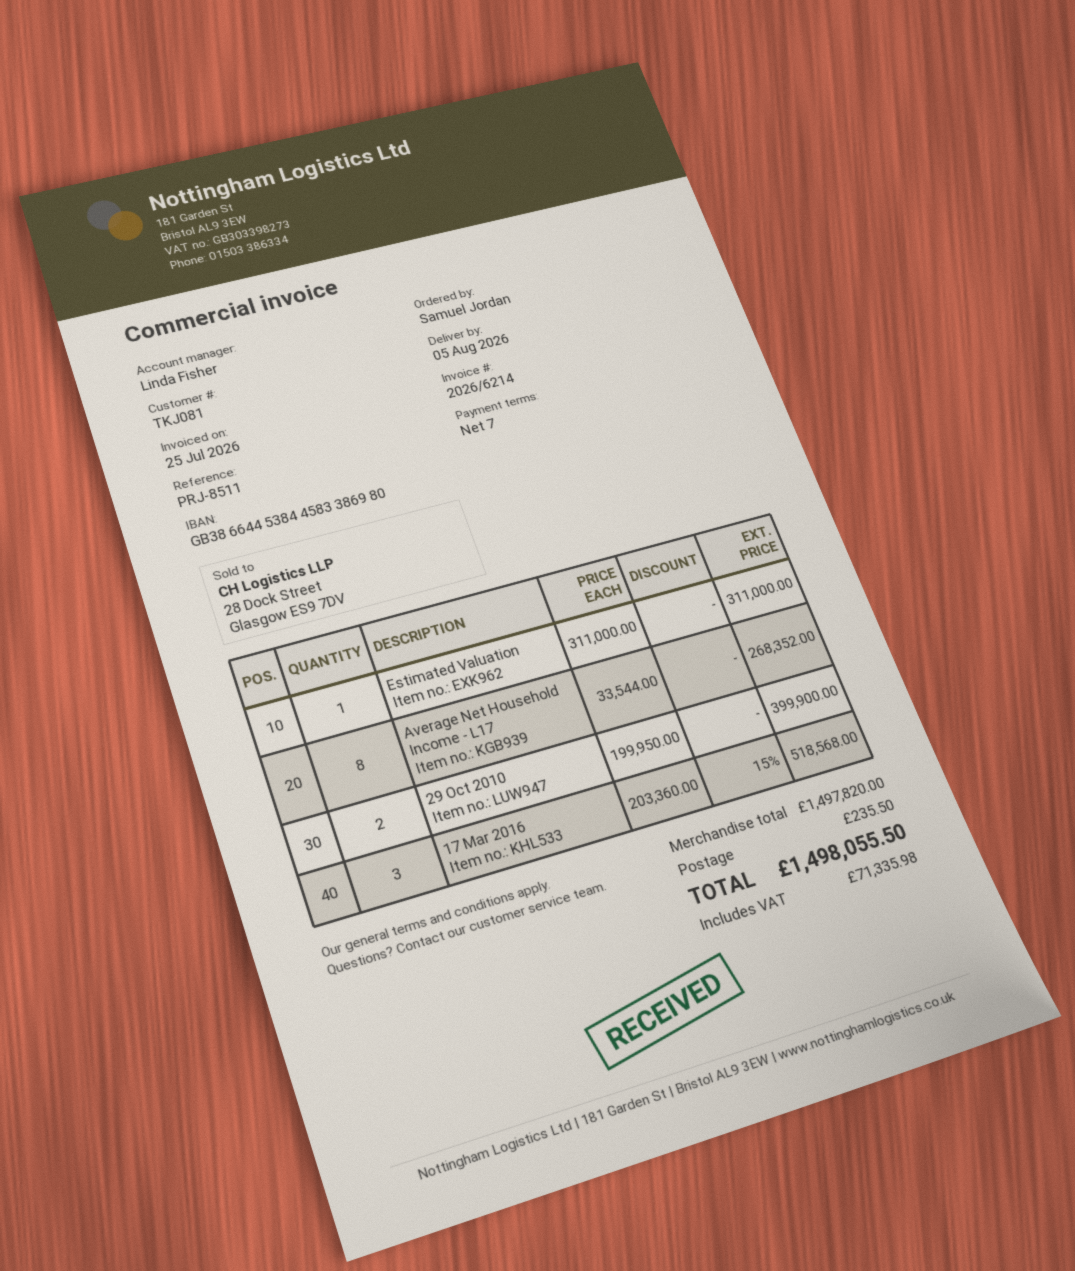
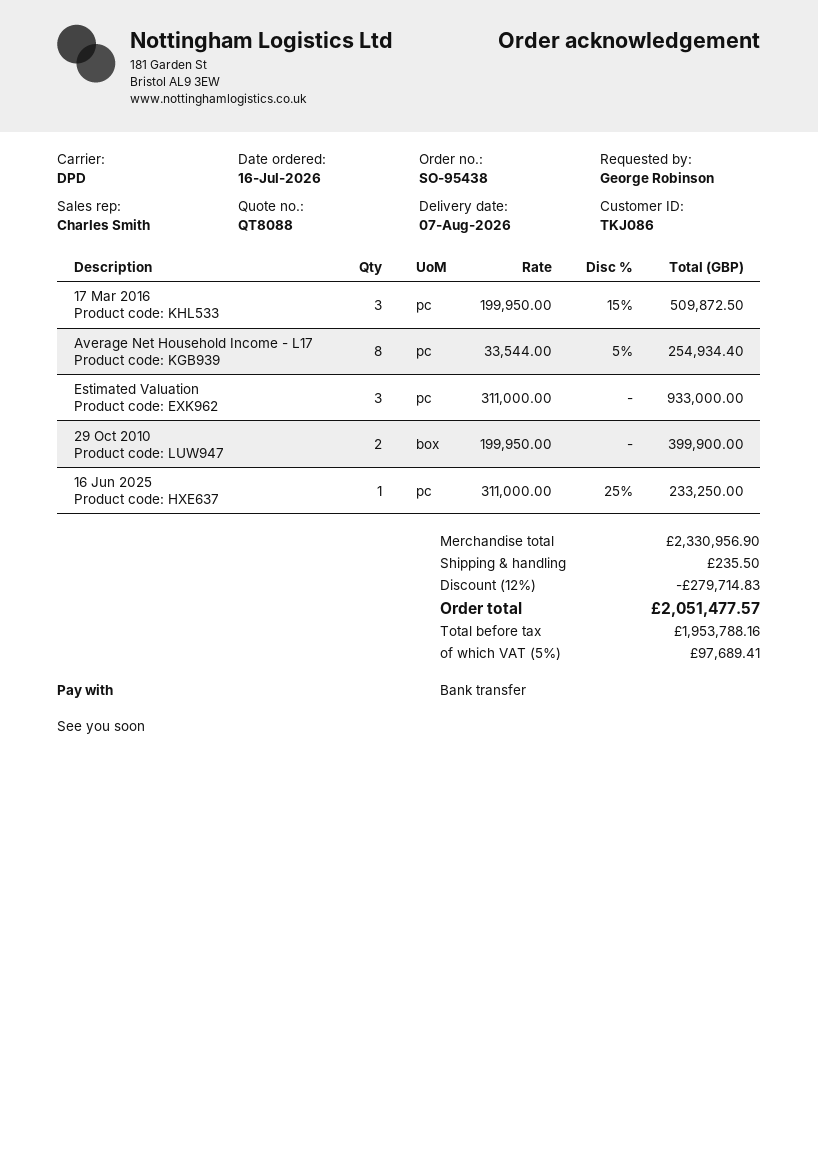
delivery date: 2026-08-05 -> 2026-08-07
customer number: TKJ081 -> TKJ086
ordered by: Samuel Jordan -> George Robinson
sales rep: Linda Fisher -> Charles Smith
Estimated Valuation: 1 x 311000.00 = 311000.00 -> 3 x 311000.00 = 933000.00
Average Net Household Income - L17: 8 x 33544.00 = 268352.00 -> 8 x 33544.00 - 5% = 254934.40
17 Mar 2016: 3 x 203360.00 - 15% = 518568.00 -> 3 x 199950.00 - 15% = 509872.50
16 Jun 2025: none -> 1 x 311000.00 - 25% = 233250.00
subtotal: 1497820.00 -> 2330956.90
discount: none -> 12% = 279714.83
tax: 71335.98 -> 97689.41
total: 1498055.50 -> 2051477.57

